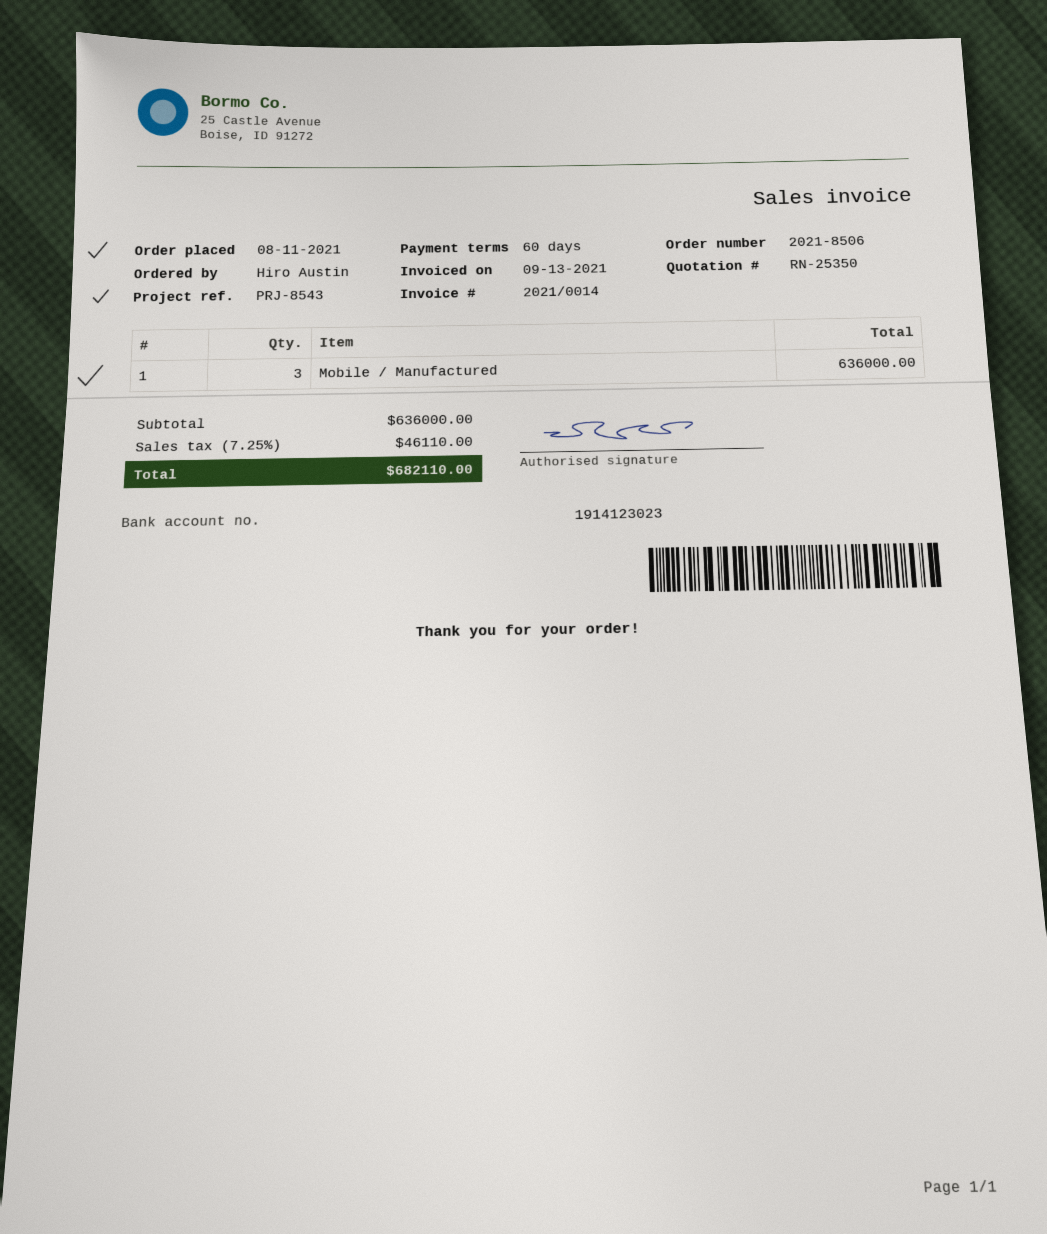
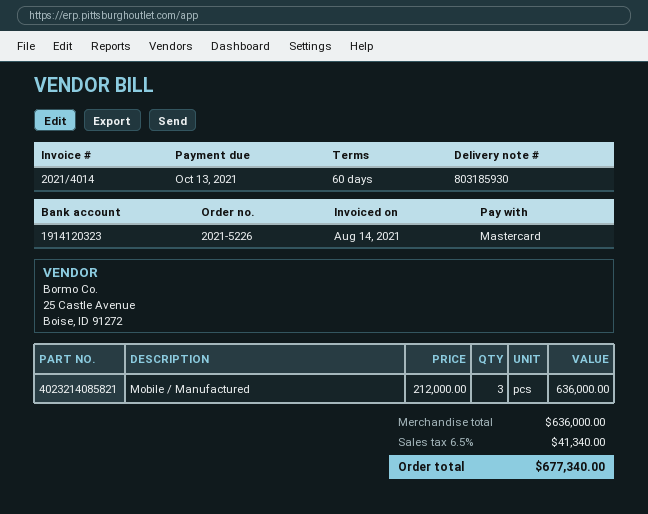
order number: 2021-8506 -> 2021-5226
invoice number: 2021/0014 -> 2021/4014
invoice date: 2021-09-13 -> 2021-08-14
bank account: 1914123023 -> 1914120323
tax: 7.25% = 46110.00 -> 6.5% = 41340.00
total: 682110.00 -> 677340.00

